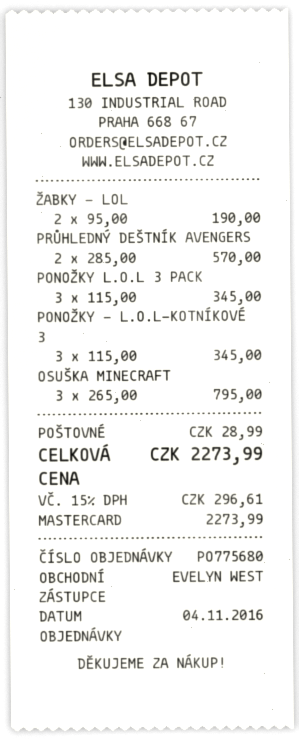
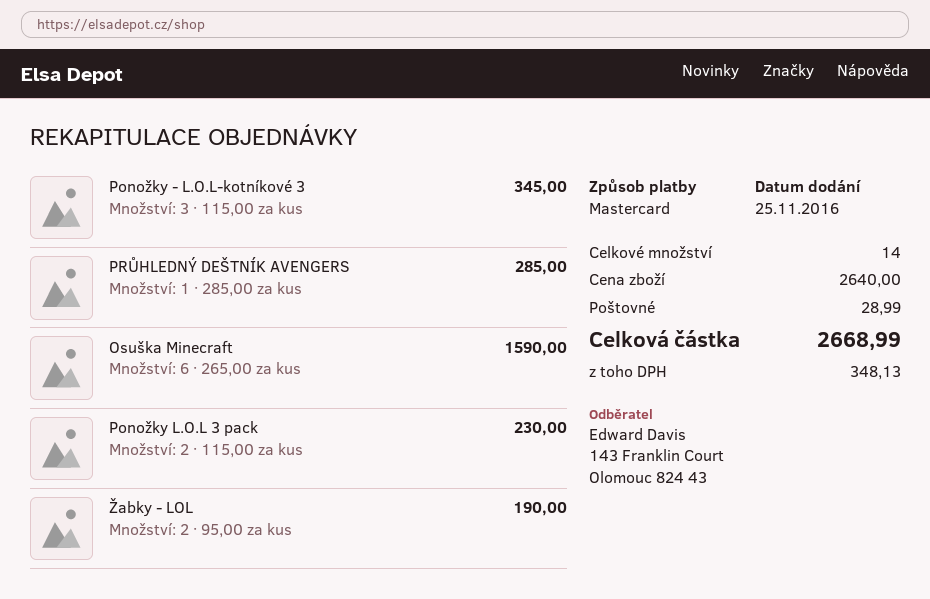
PRŮHLEDNÝ DEŠTNÍK AVENGERS: 2 x 285.00 = 570.00 -> 1 x 285.00 = 285.00
PONOŽKY L.O.L 3 PACK: 3 x 115.00 = 345.00 -> 2 x 115.00 = 230.00
OSUŠKA MINECRAFT: 3 x 265.00 = 795.00 -> 6 x 265.00 = 1590.00
tax: 296.61 -> 348.13
total: 2273.99 -> 2668.99

